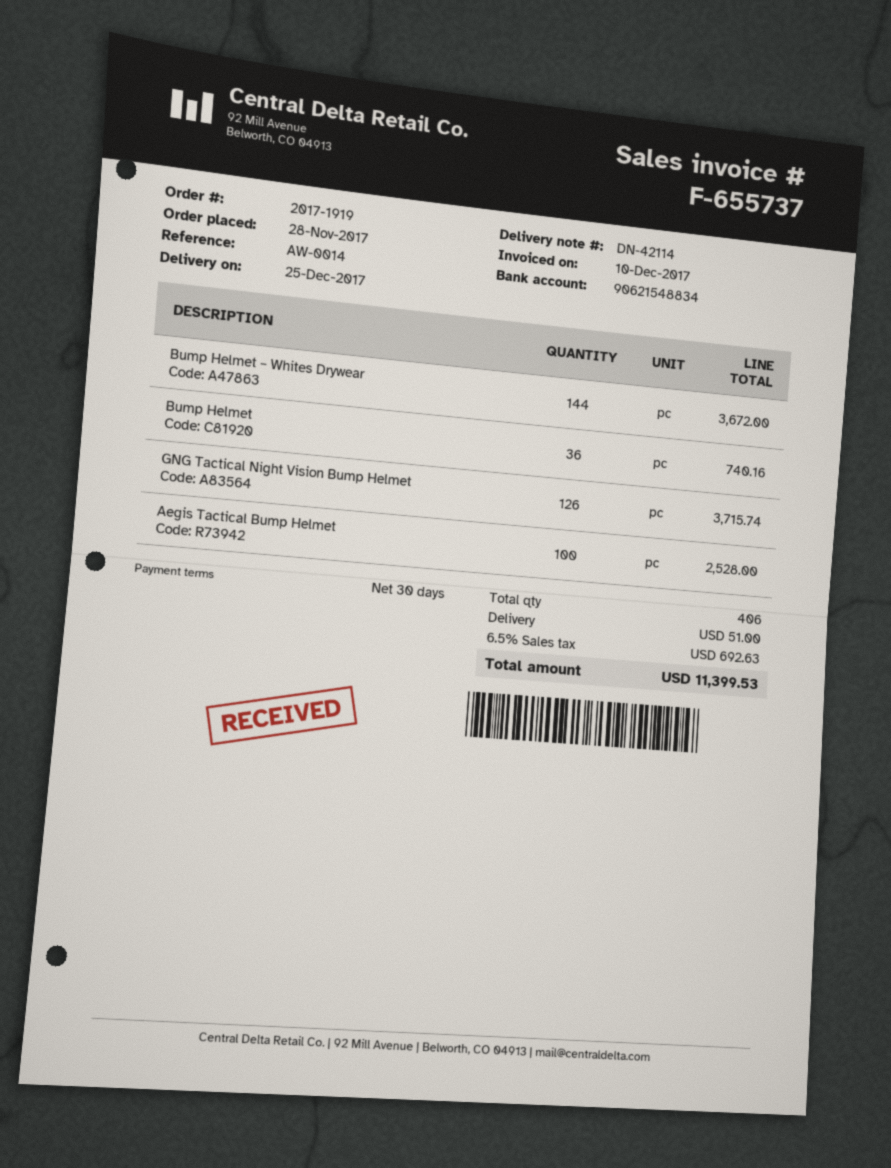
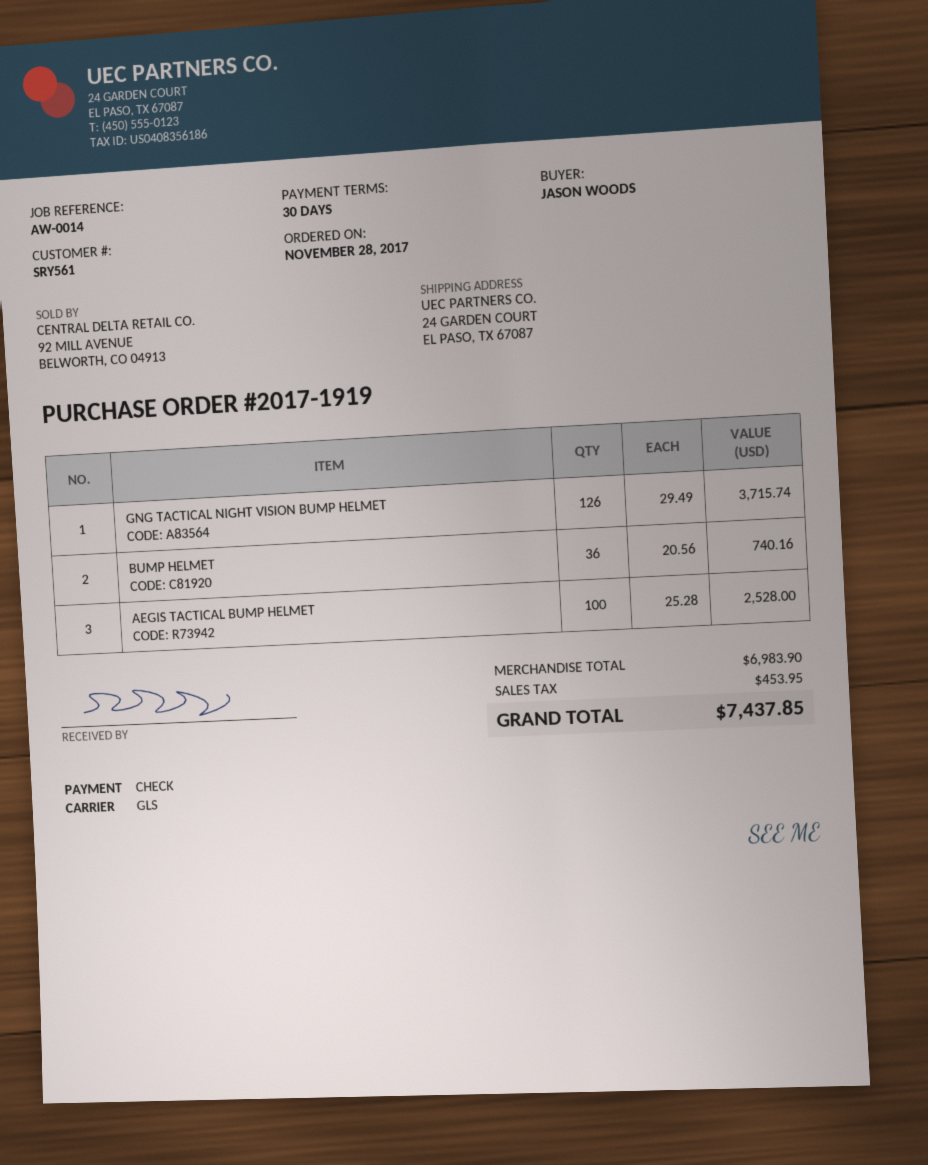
Bump Helmet – Whites Drywear: 144 for 3672.00 -> none
shipping: 51.00 -> none
tax: 692.63 -> 453.95
total: 11399.53 -> 7437.85

